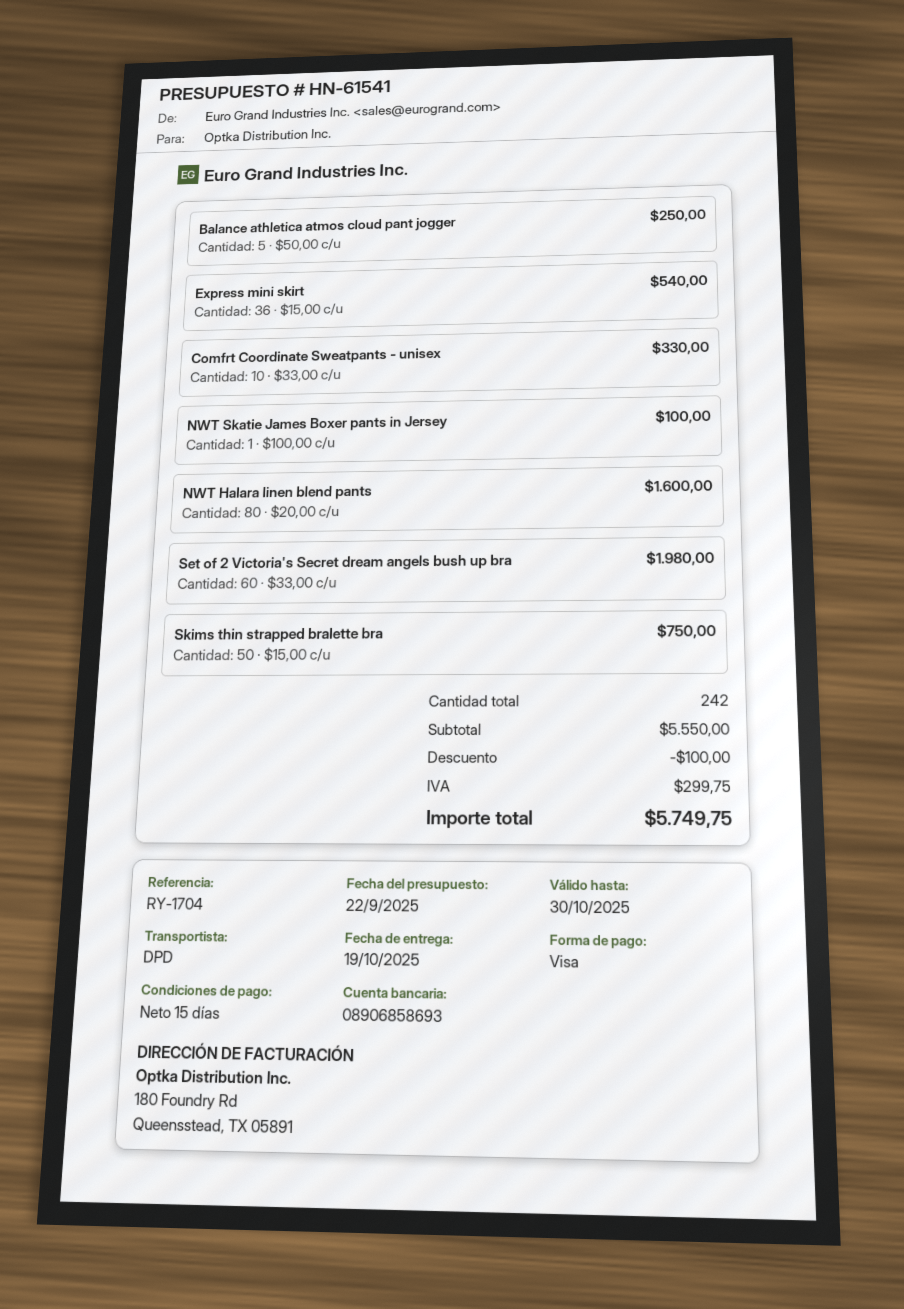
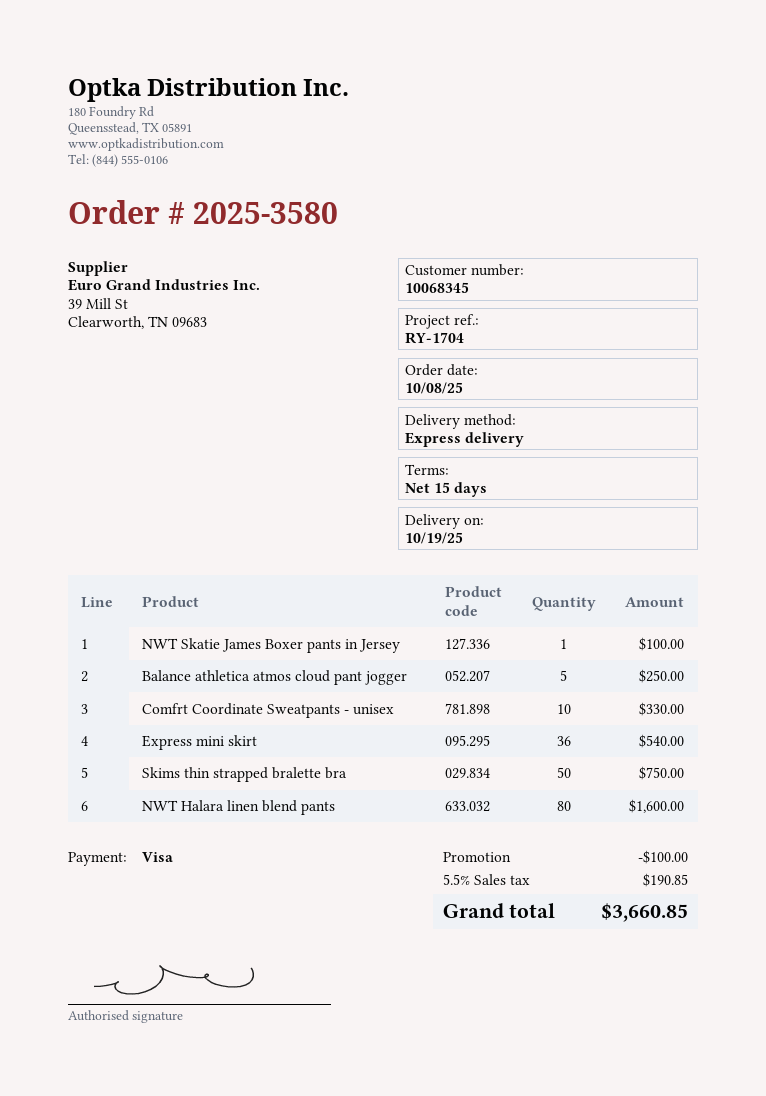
shipping method: DPD -> express
Set of 2 Victoria's Secret dream angels bush up bra: 60 for 1980.00 -> none
tax: 299.75 -> 190.85
total: 5749.75 -> 3660.85

